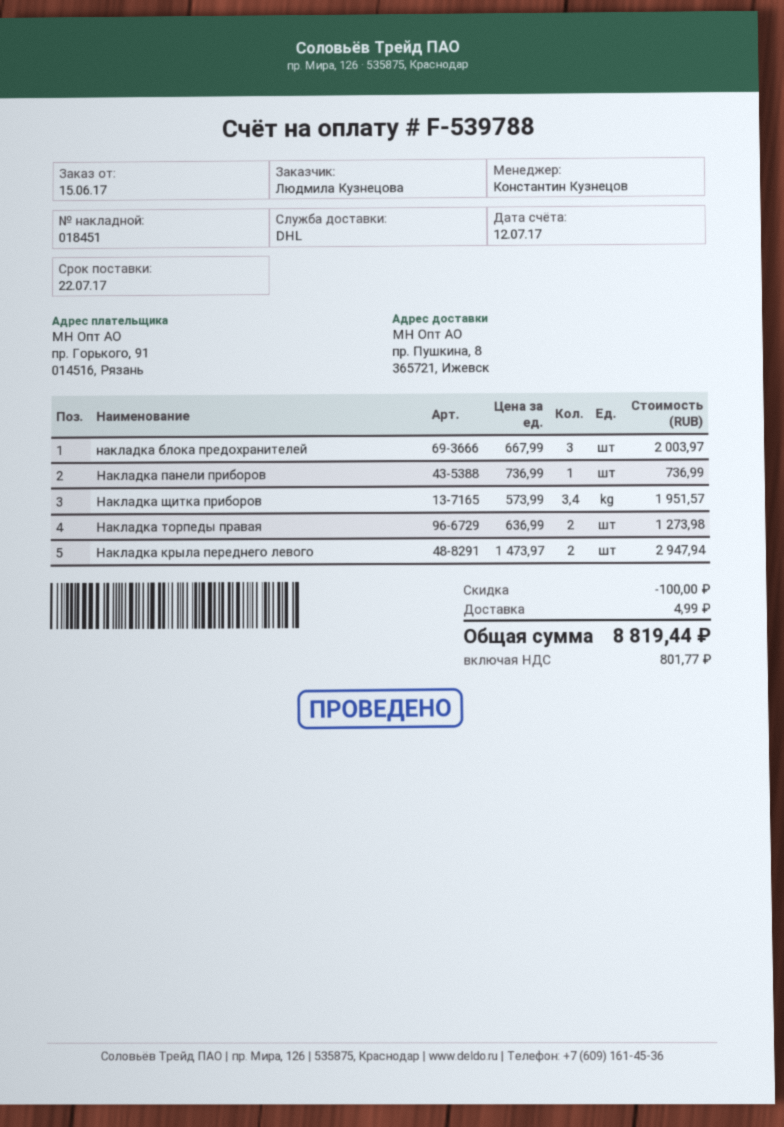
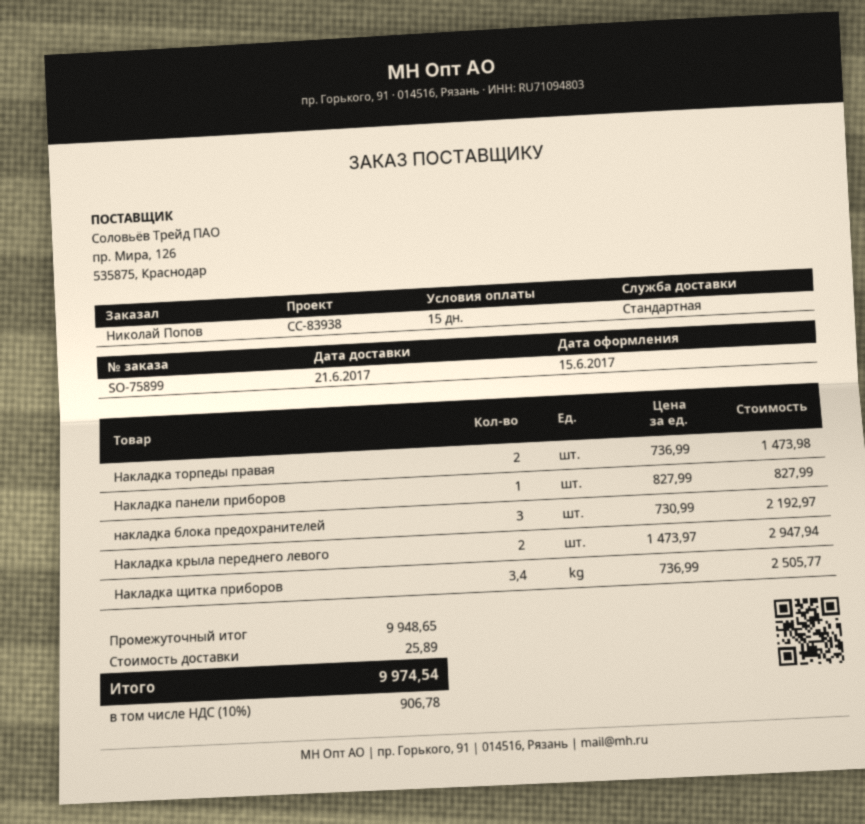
delivery date: 2017-07-22 -> 2017-06-21
ordered by: Людмила Кузнецова -> Николай Попов
shipping method: DHL -> standard
накладка блока предохранителей: 3 x 667.99 = 2003.97 -> 3 x 730.99 = 2192.97
Накладка панели приборов: 1 x 736.99 = 736.99 -> 1 x 827.99 = 827.99
Накладка щитка приборов: 3.4 x 573.99 = 1951.57 -> 3.4 x 736.99 = 2505.77
Накладка торпеды правая: 2 x 636.99 = 1273.98 -> 2 x 736.99 = 1473.98
discount: 100.00 -> none
shipping: 4.99 -> 25.89
tax: 801.77 -> 906.78
total: 8819.44 -> 9974.54

